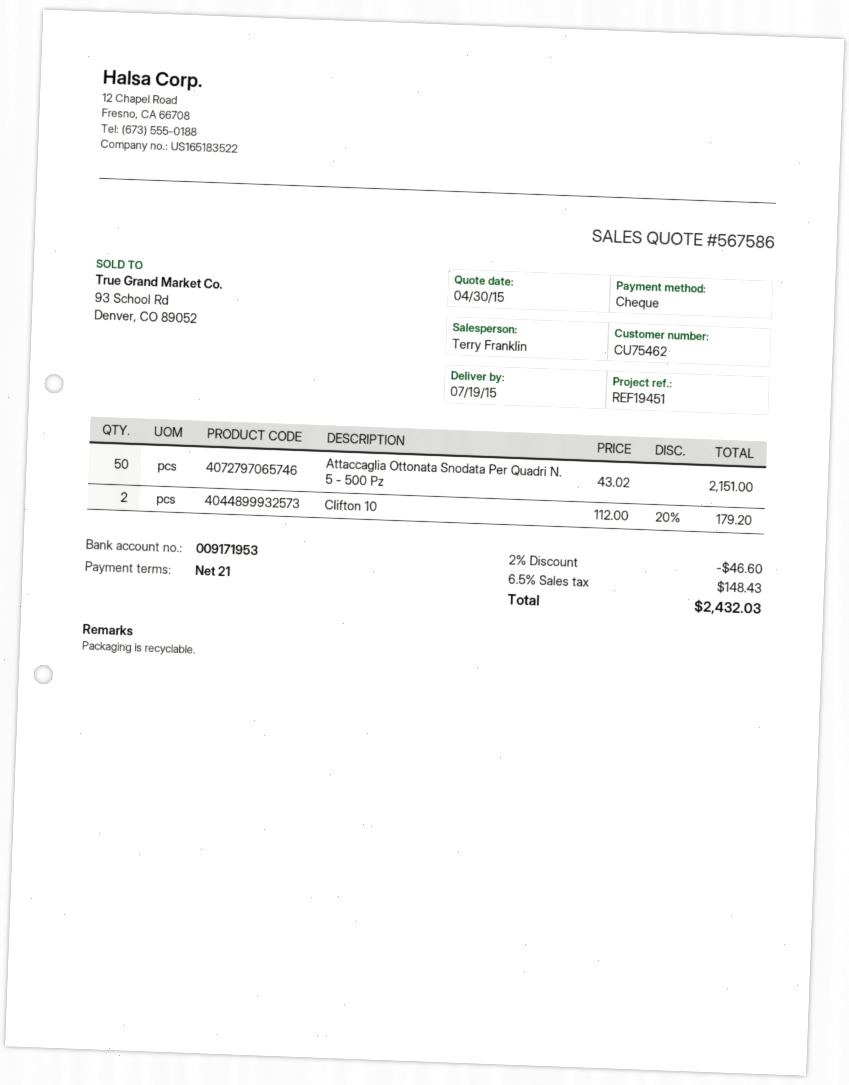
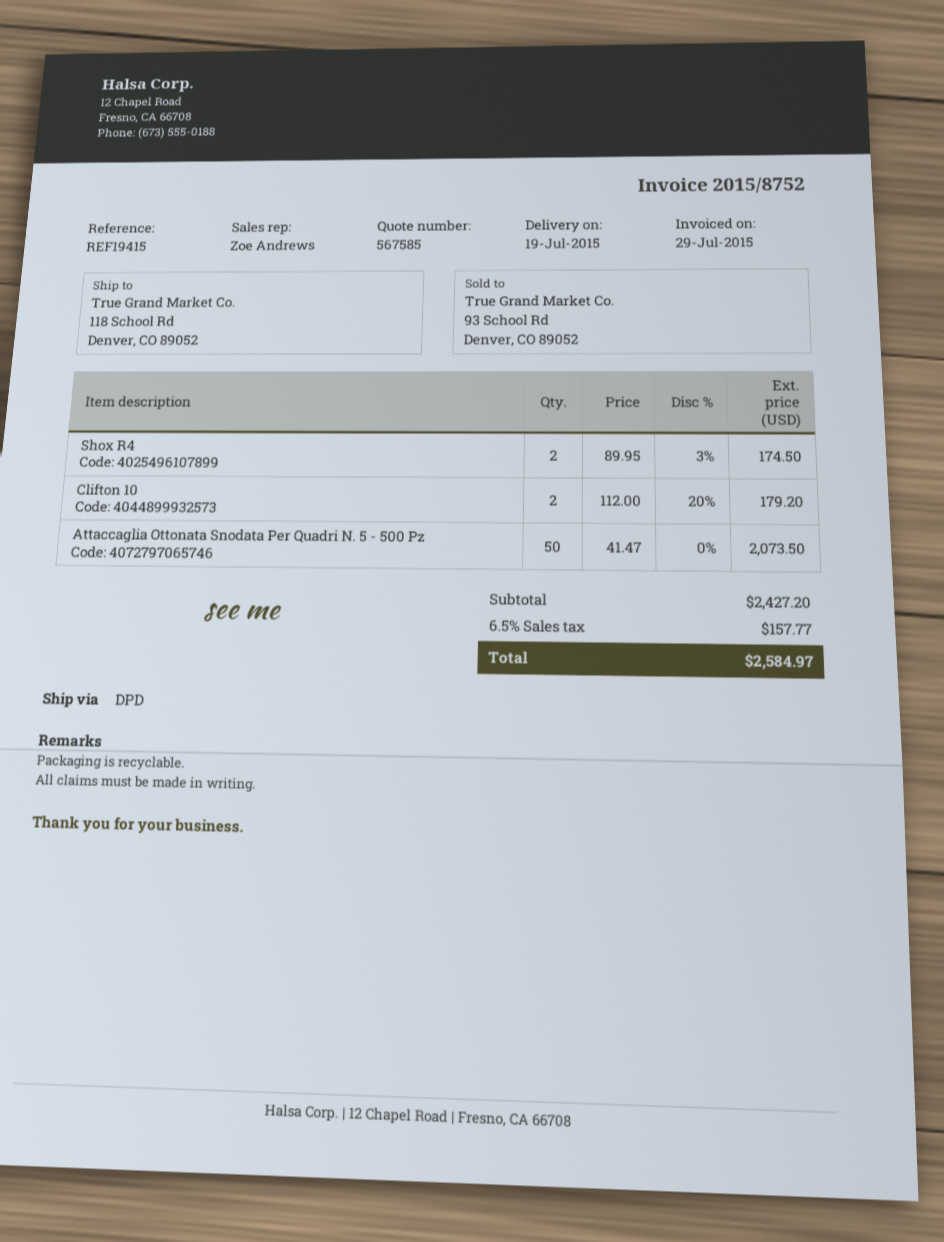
quote number: 567586 -> 567585
reference: REF19451 -> REF19415
sales rep: Terry Franklin -> Zoe Andrews
Attaccaglia Ottonata Snodata Per Quadri N. 5 - 500 Pz: 50 x 43.02 = 2151.00 -> 50 x 41.47 = 2073.50
Shox R4: none -> 2 x 89.95 - 3% = 174.50
discount: 2% = 46.60 -> none
tax: 6.5% = 148.43 -> 6.5% = 157.77
total: 2432.03 -> 2584.97

